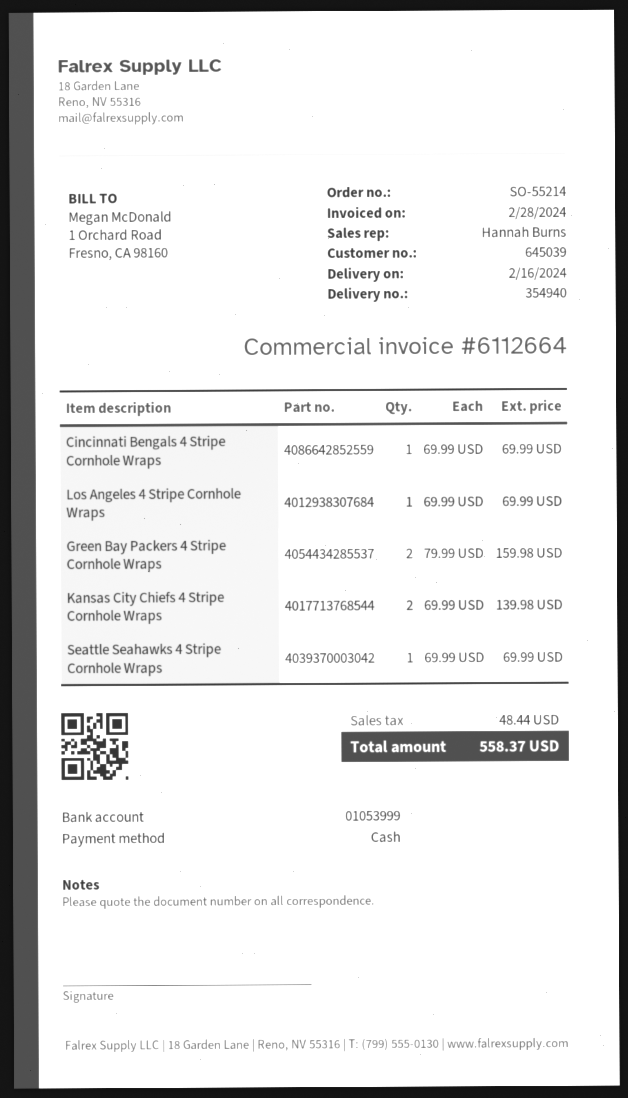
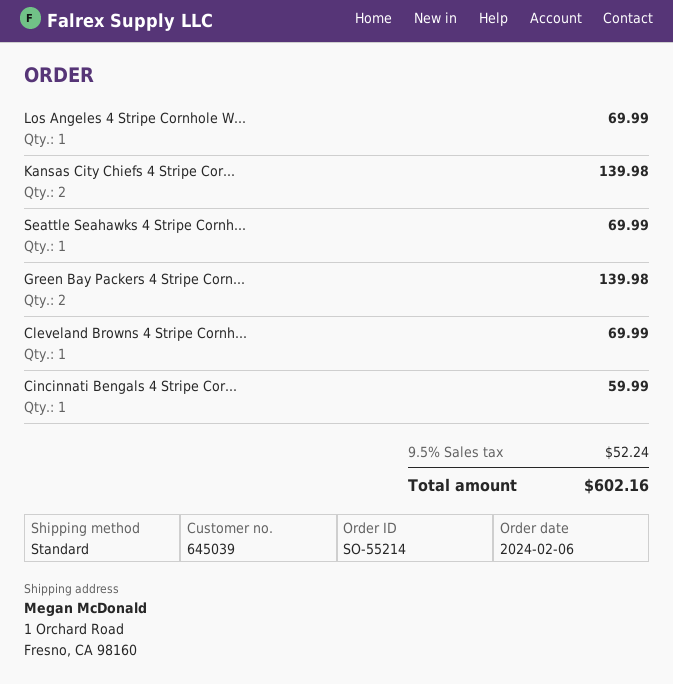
Cincinnati Bengals 4 Stripe Cornhole Wraps: 1 for 69.99 -> 1 for 59.99
Green Bay Packers 4 Stripe Cornhole Wraps: 2 for 159.98 -> 2 for 139.98
Cleveland Browns 4 Stripe Cornh...: none -> 1 for 69.99
tax: 48.44 -> 52.24
total: 558.37 -> 602.16

